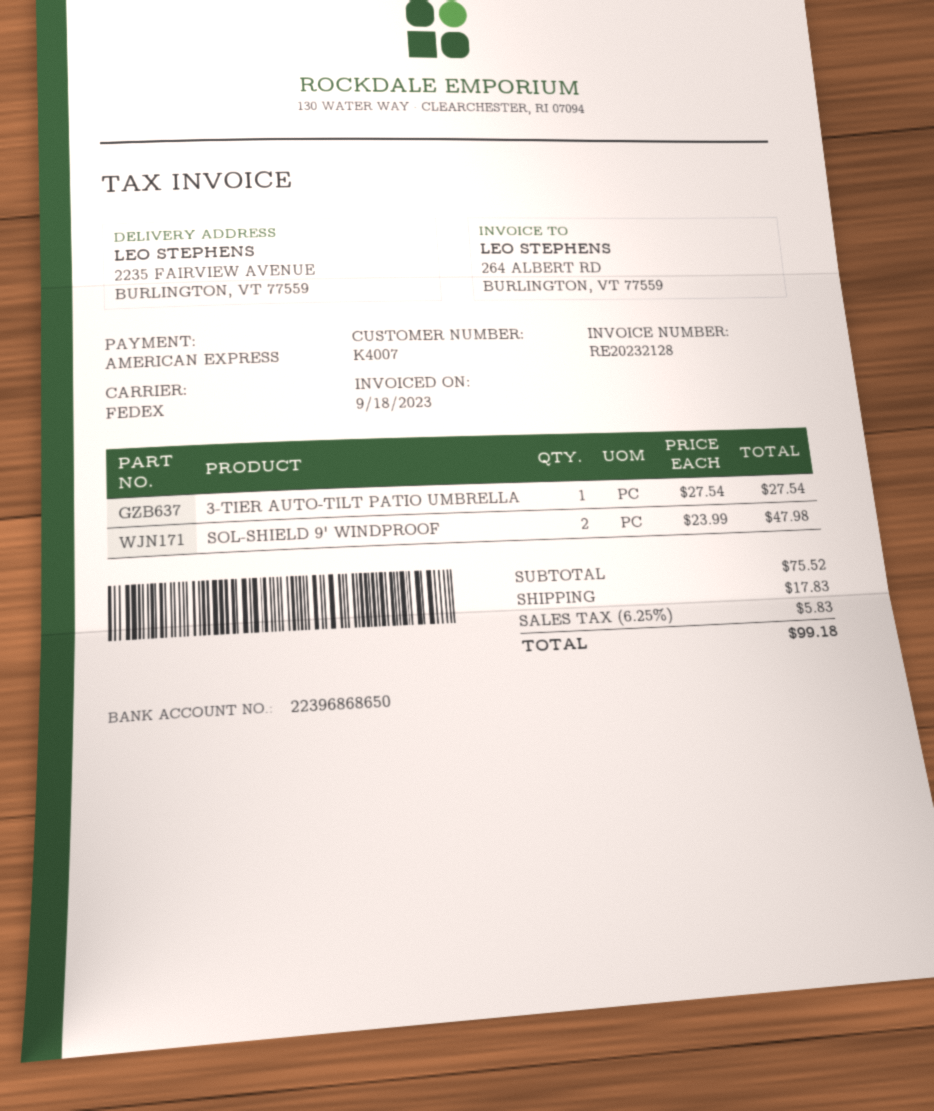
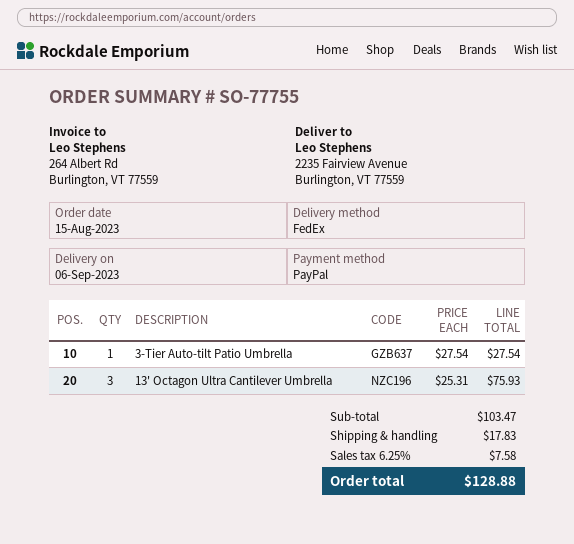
payment method: American Express -> PayPal
SOL-SHIELD 9' WINDPROOF: 2 x 23.99 = 47.98 -> none
13' Octagon Ultra Cantilever Umbrella: none -> 3 x 25.31 = 75.93
subtotal: 75.52 -> 103.47
tax: 6.25% = 5.83 -> 6.25% = 7.58
total: 99.18 -> 128.88

